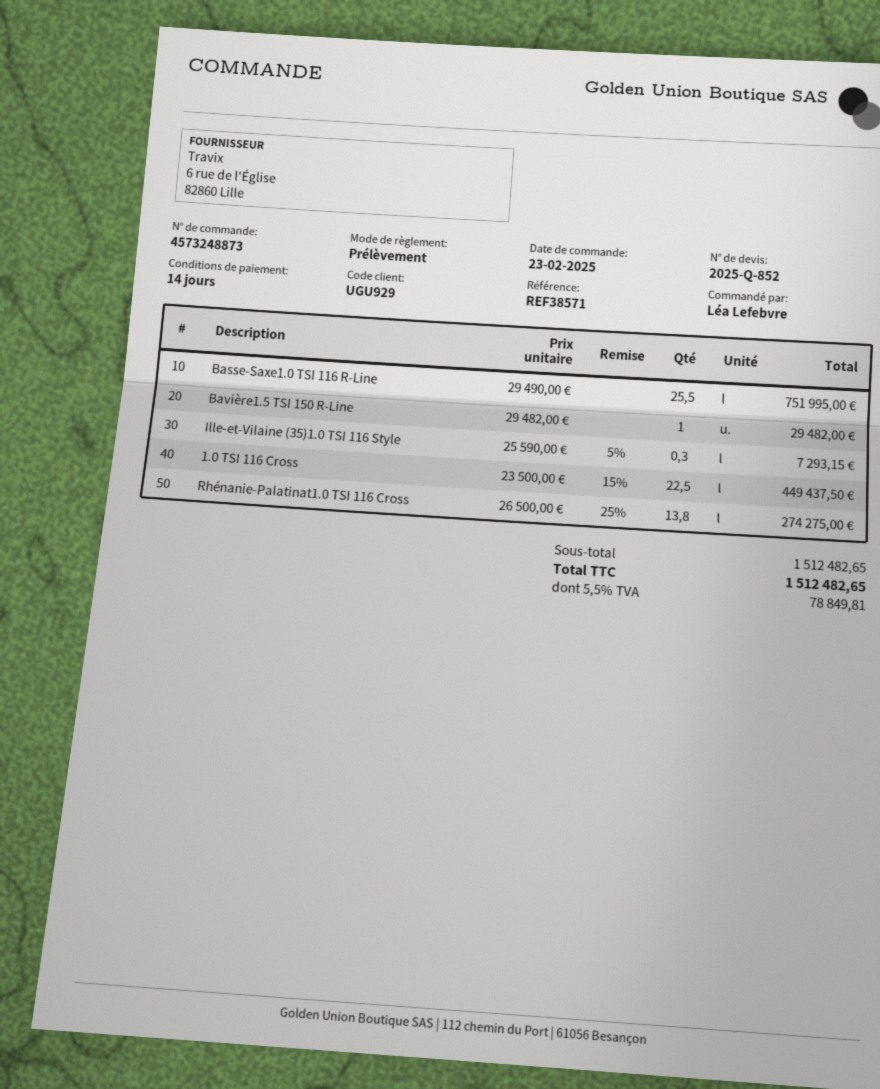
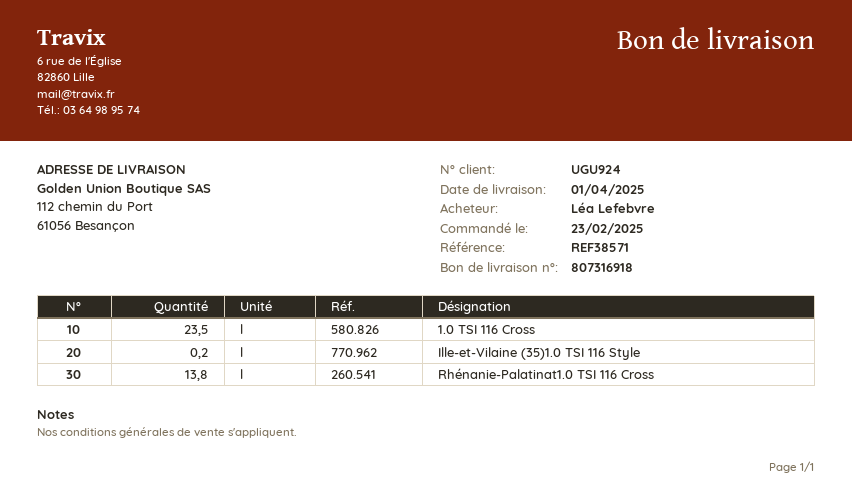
customer number: UGU929 -> UGU924
Basse-Saxe1.0 TSI 116 R-Line: 25.5 -> none
Bavière1.5 TSI 150 R-Line: 1 -> none
Ille-et-Vilaine (35)1.0 TSI 116 Style: 0.3 -> 0.2
1.0 TSI 116 Cross: 22.5 -> 23.5

